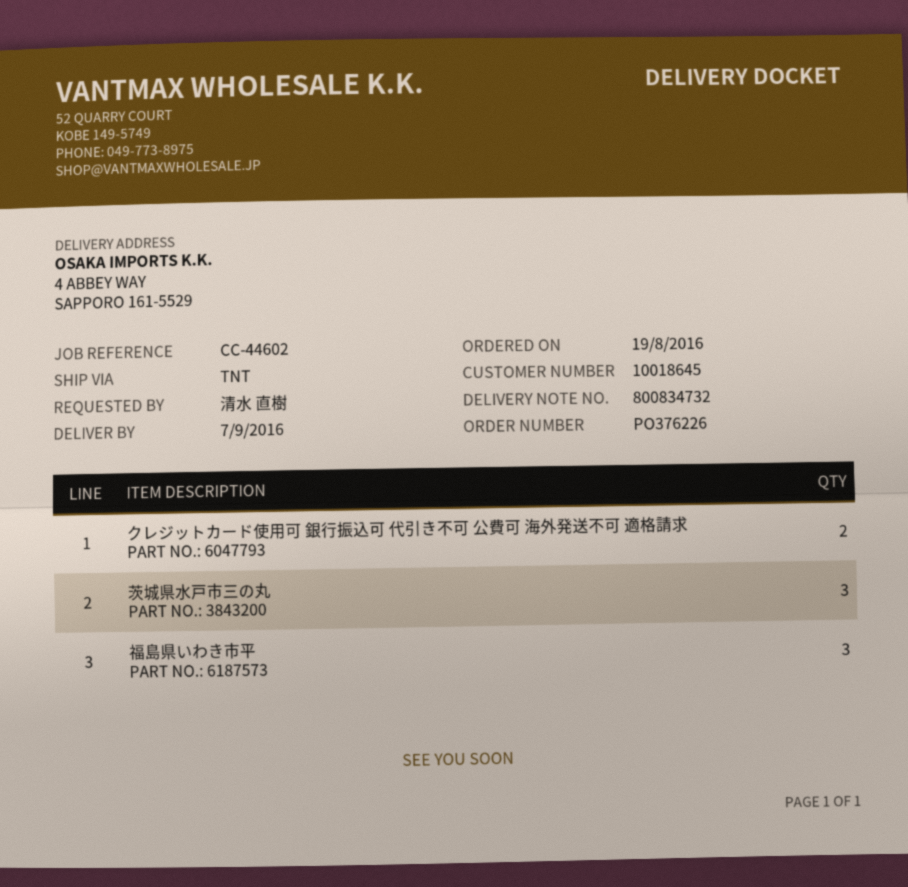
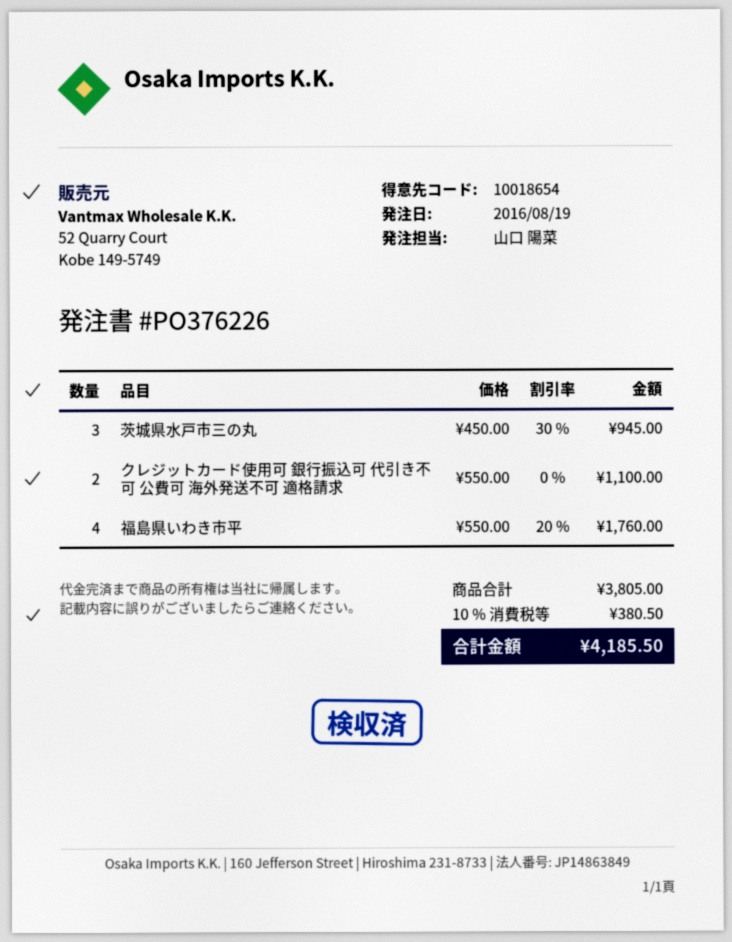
customer number: 10018645 -> 10018654
ordered by: 清水 直樹 -> 山口 陽菜
福島県いわき市平: 3 -> 4

